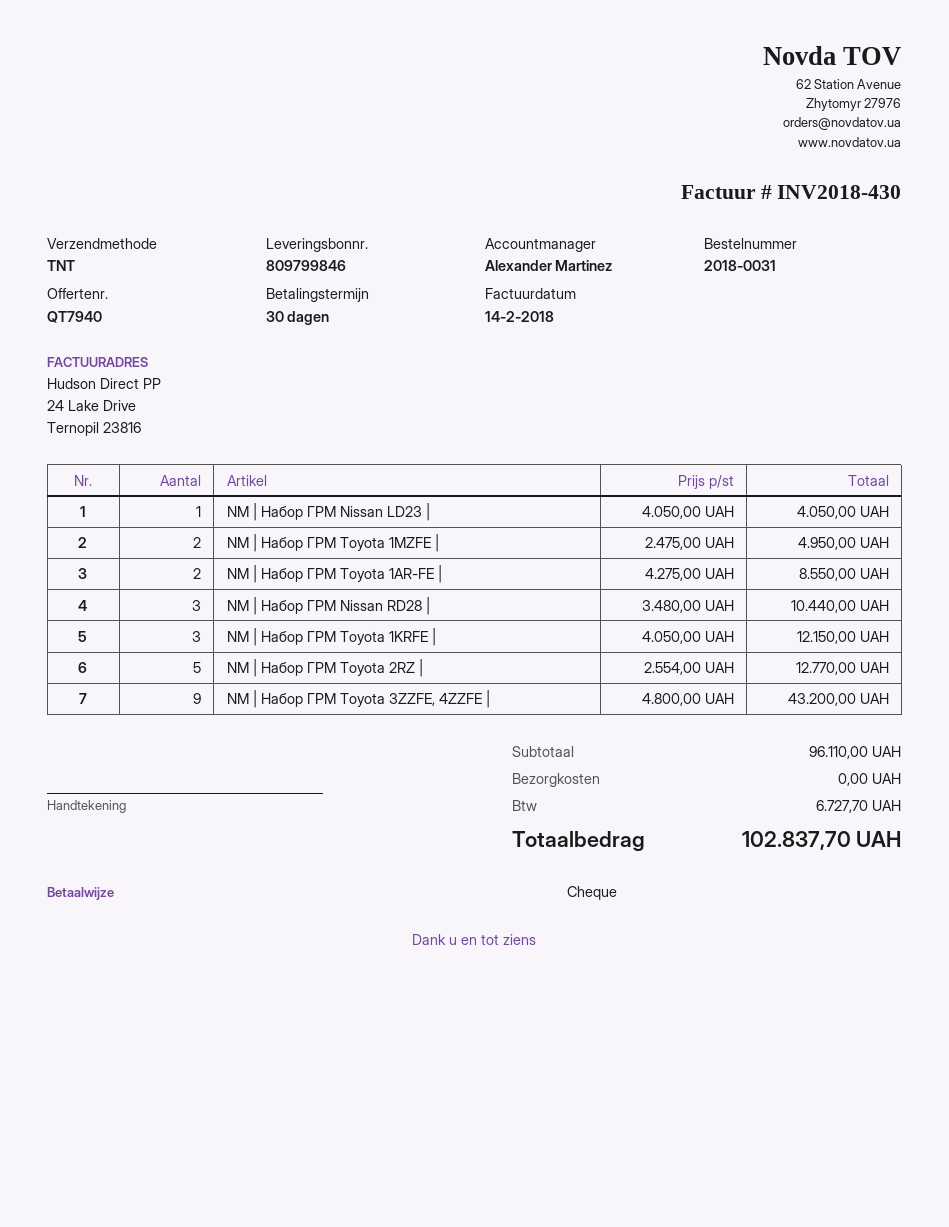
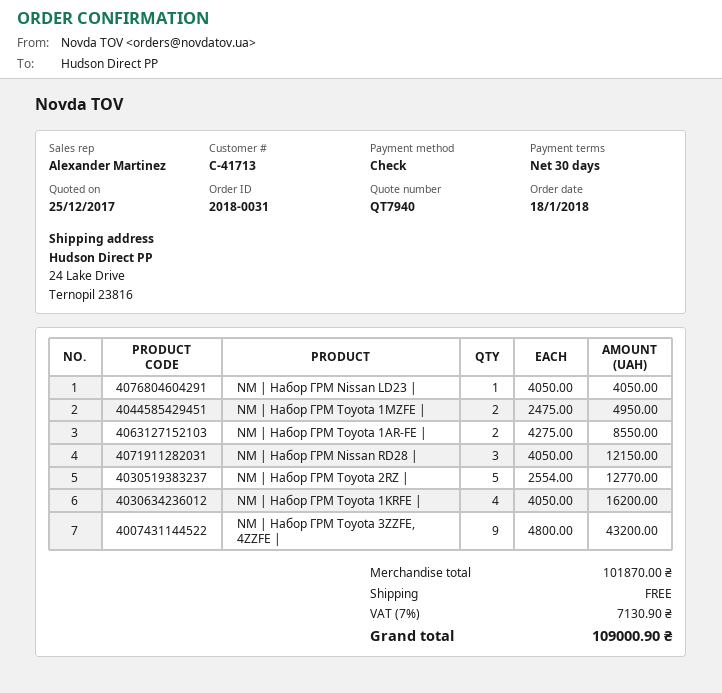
NM | Набор ГРМ Nissan RD28 |: 3 x 3480.00 = 10440.00 -> 3 x 4050.00 = 12150.00
NM | Набор ГРМ Toyota 1KRFE |: 3 x 4050.00 = 12150.00 -> 4 x 4050.00 = 16200.00
subtotal: 96110.00 -> 101870.00
tax: 6727.70 -> 7130.90
total: 102837.70 -> 109000.90

